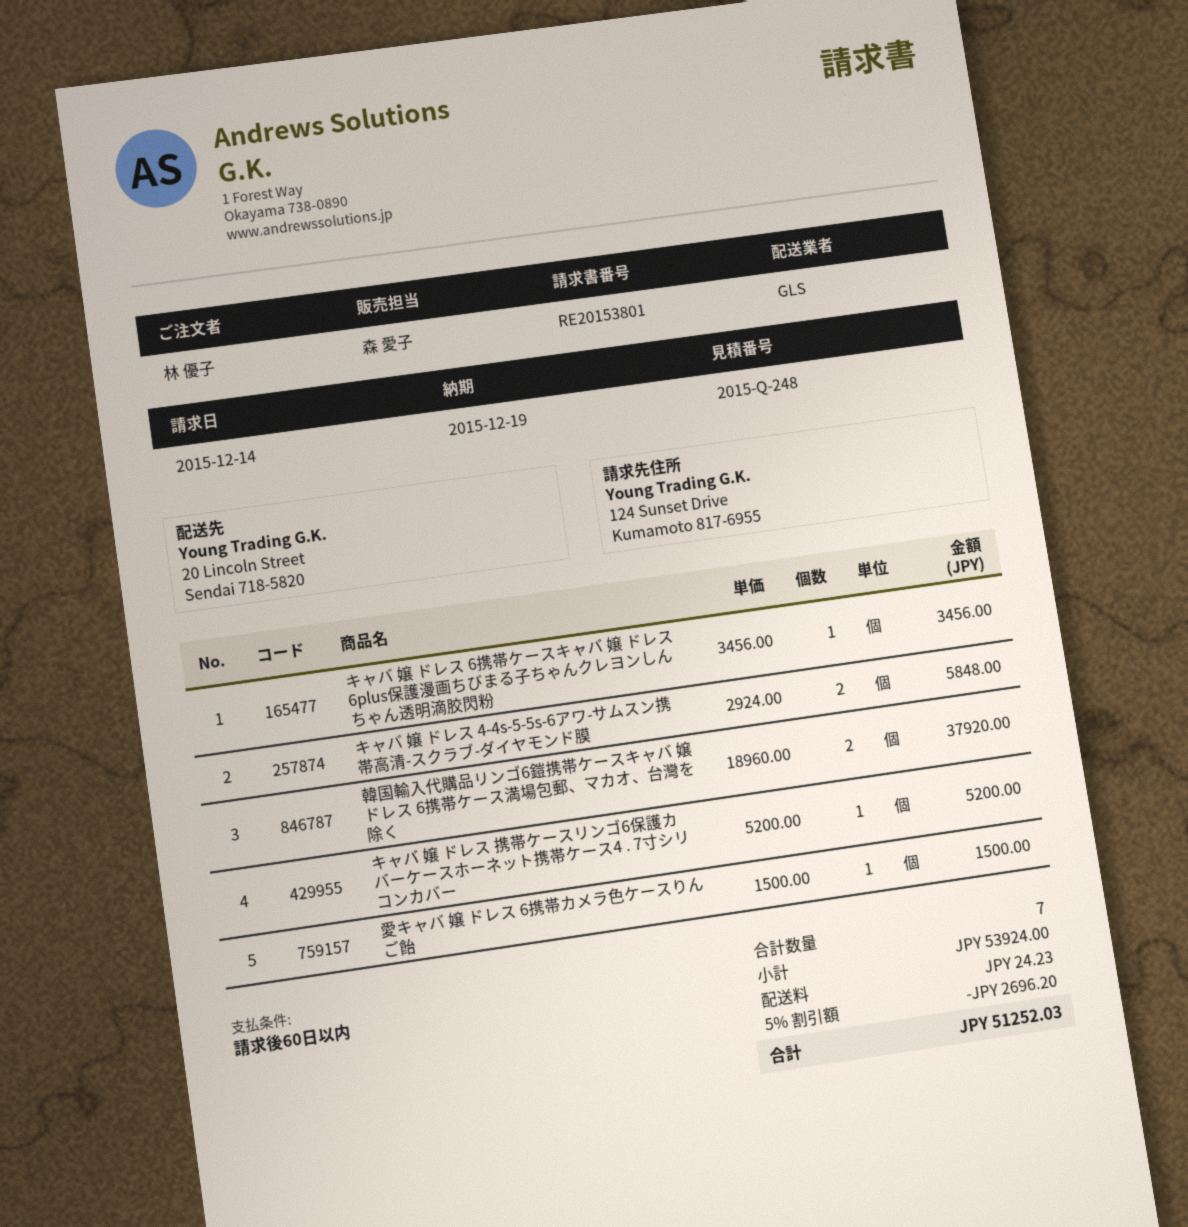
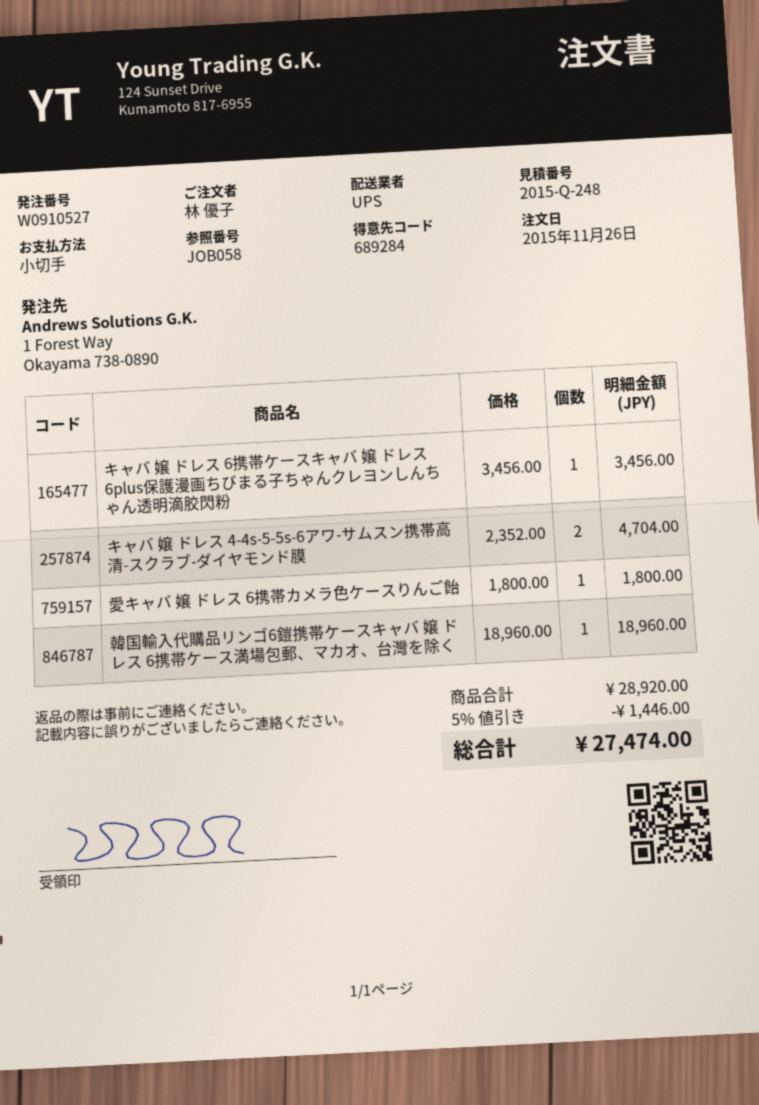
shipping method: GLS -> UPS
キャバ 嬢 ドレス 4-4s-5-5s-6アワ-サムスン携帯高清-スクラブ-ダイヤモンド膜: 2 x 2924.00 = 5848.00 -> 2 x 2352.00 = 4704.00
韓国輸入代購品リンゴ6鎧携帯ケースキャバ 嬢 ドレス 6携帯ケース満場包郵、マカオ、台灣を除く: 2 x 18960.00 = 37920.00 -> 1 x 18960.00 = 18960.00
キャバ 嬢 ドレス 携帯ケースリンゴ6保護カバーケースホーネット携帯ケース4 . 7寸シリコンカバー: 1 x 5200.00 = 5200.00 -> none
愛キャバ 嬢 ドレス 6携帯カメラ色ケースりんご飴: 1 x 1500.00 = 1500.00 -> 1 x 1800.00 = 1800.00
subtotal: 53924.00 -> 28920.00
discount: 5% = 2696.20 -> 5% = 1446.00
shipping: 24.23 -> none
total: 51252.03 -> 27474.00

